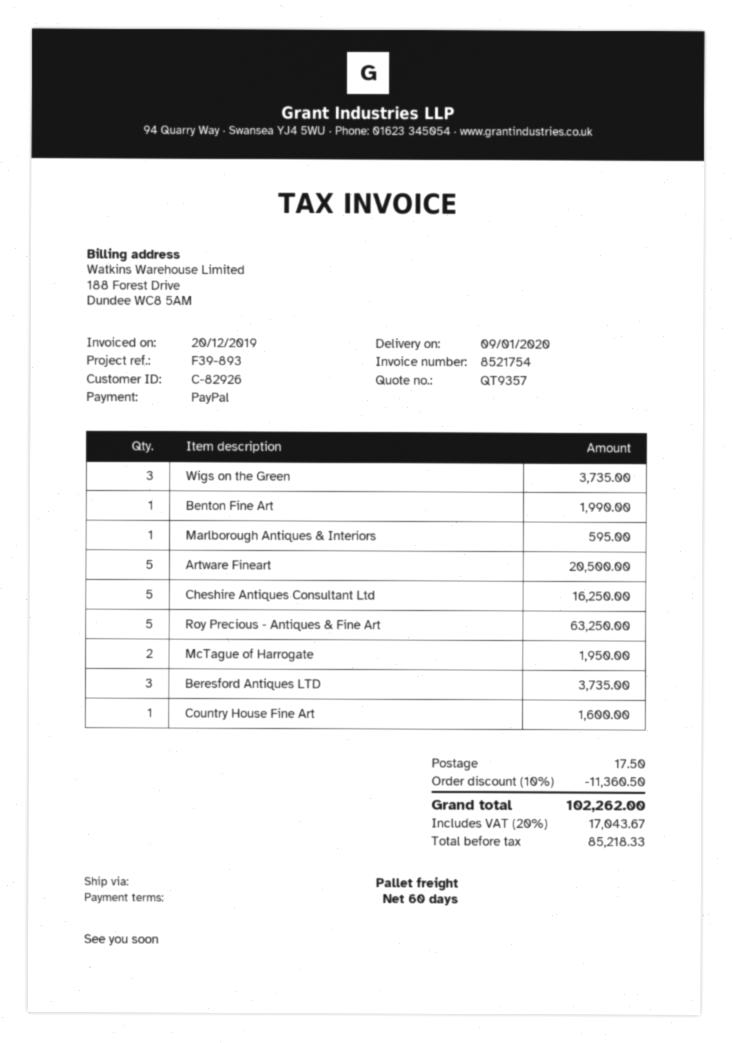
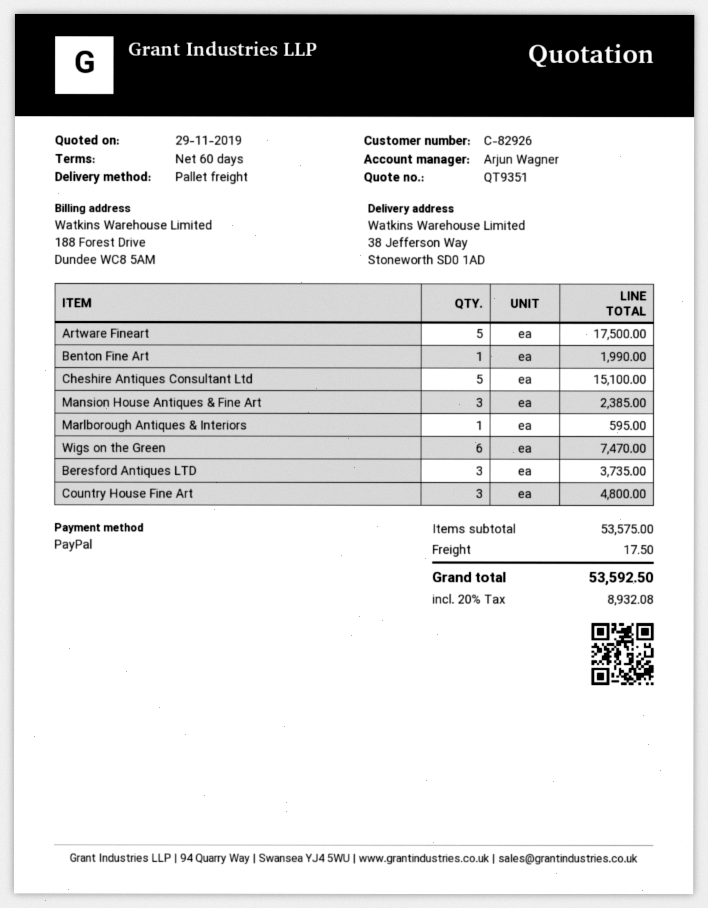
quote number: QT9357 -> QT9351
Wigs on the Green: 3 for 3735.00 -> 6 for 7470.00
Artware Fineart: 5 for 20500.00 -> 5 for 17500.00
Cheshire Antiques Consultant Ltd: 5 for 16250.00 -> 5 for 15100.00
Roy Precious - Antiques & Fine Art: 5 for 63250.00 -> none
McTague of Harrogate: 2 for 1950.00 -> none
Country House Fine Art: 1 for 1600.00 -> 3 for 4800.00
Mansion House Antiques & Fine Art: none -> 3 for 2385.00
discount: 10% = 11360.50 -> none
tax: 20% = 17043.67 -> 20% = 8932.08
total: 102262.00 -> 53592.50

